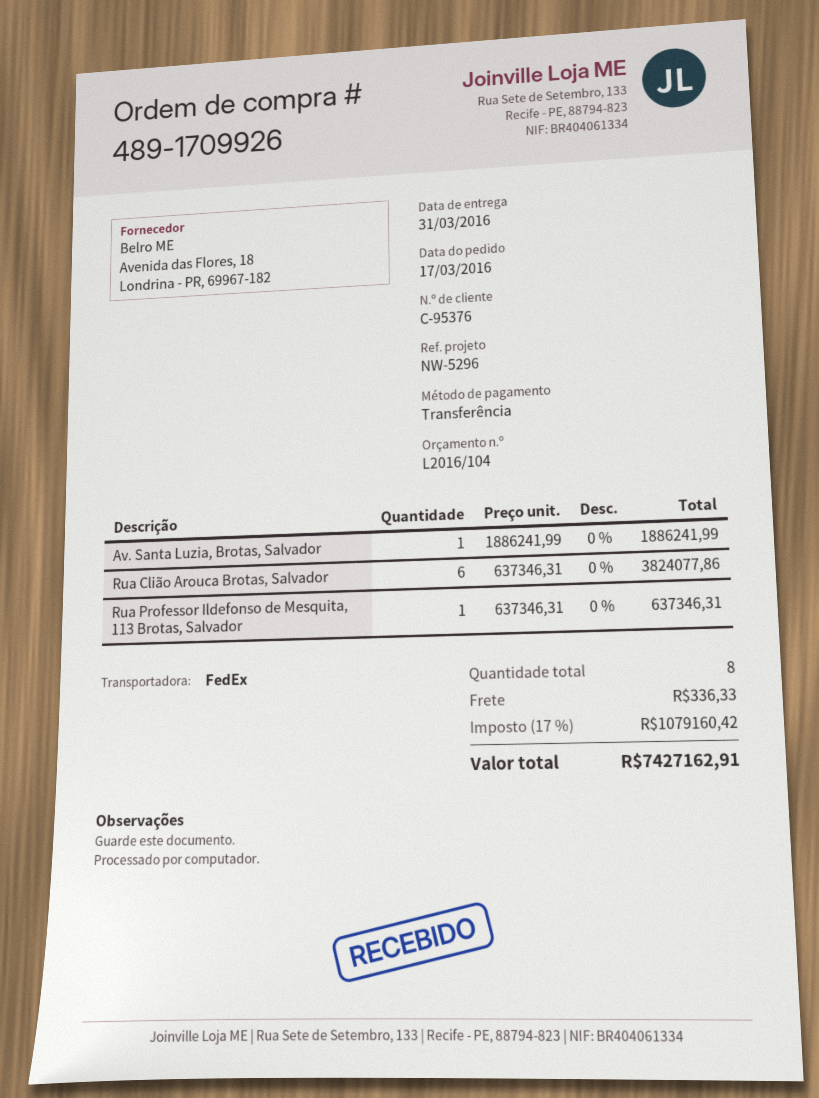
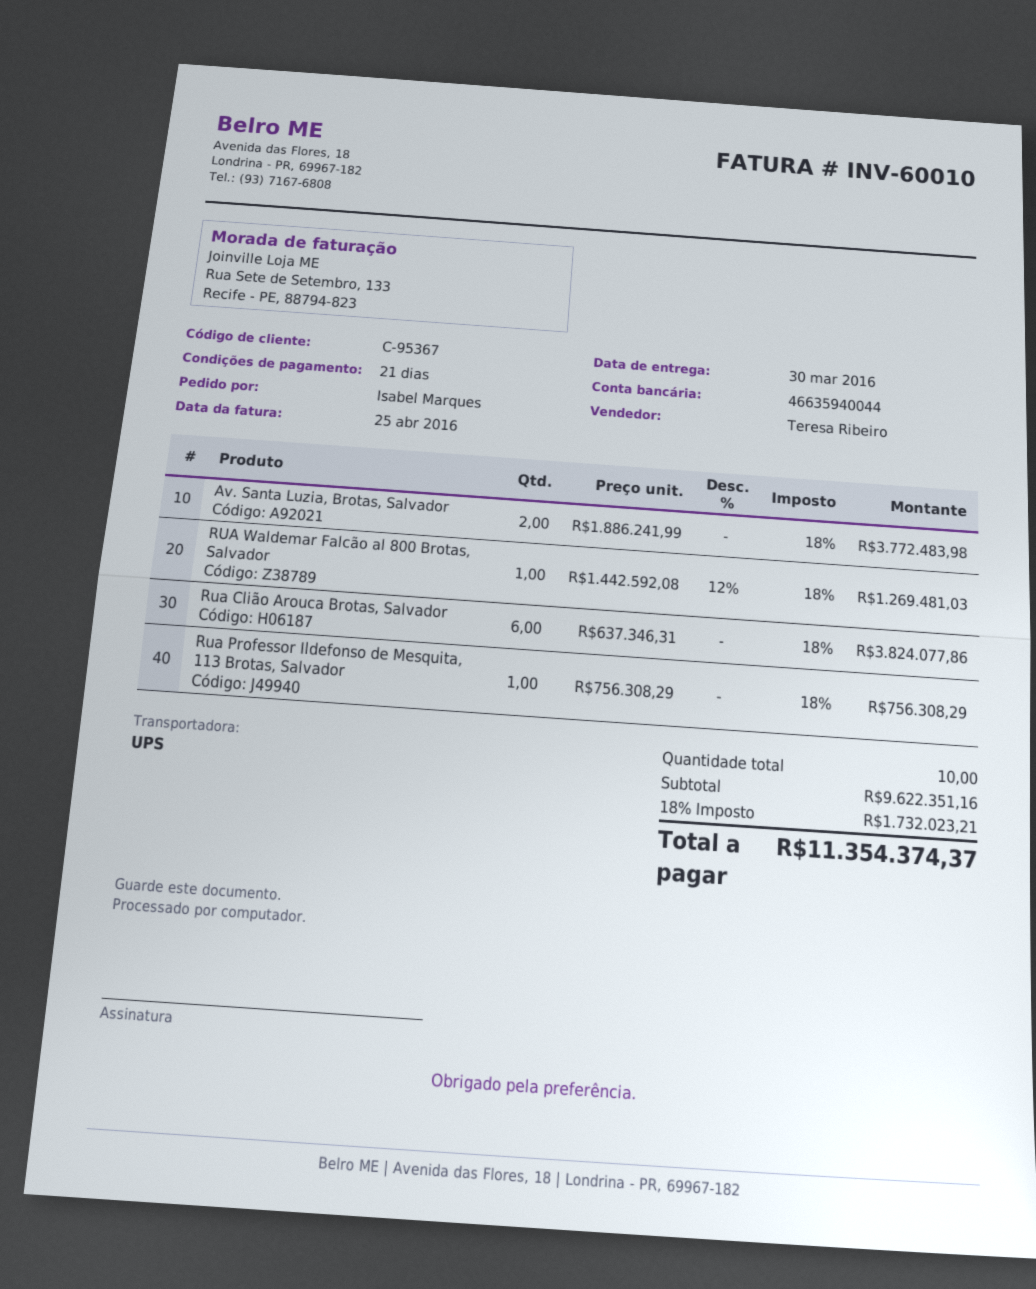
delivery date: 2016-03-31 -> 2016-03-30
customer number: C-95376 -> C-95367
shipping method: FedEx -> UPS
Av. Santa Luzia, Brotas, Salvador: 1 x 1886241.99 = 1886241.99 -> 2 x 1886241.99 = 3772483.98
Rua Professor Ildefonso de Mesquita, 113 Brotas, Salvador: 1 x 637346.31 = 637346.31 -> 1 x 756308.29 = 756308.29
RUA Waldemar Falcão al 800 Brotas, Salvador: none -> 1 x 1442592.08 - 12% = 1269481.03
total quantity: 8 -> 10
shipping: 336.33 -> none
tax: 17% = 1079160.42 -> 18% = 1732023.21
total: 7427162.91 -> 11354374.37

